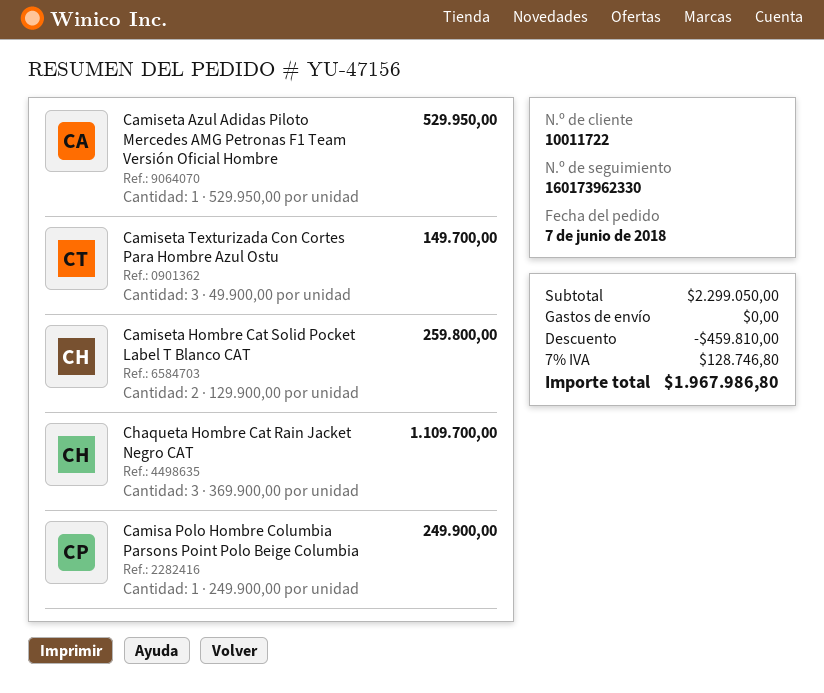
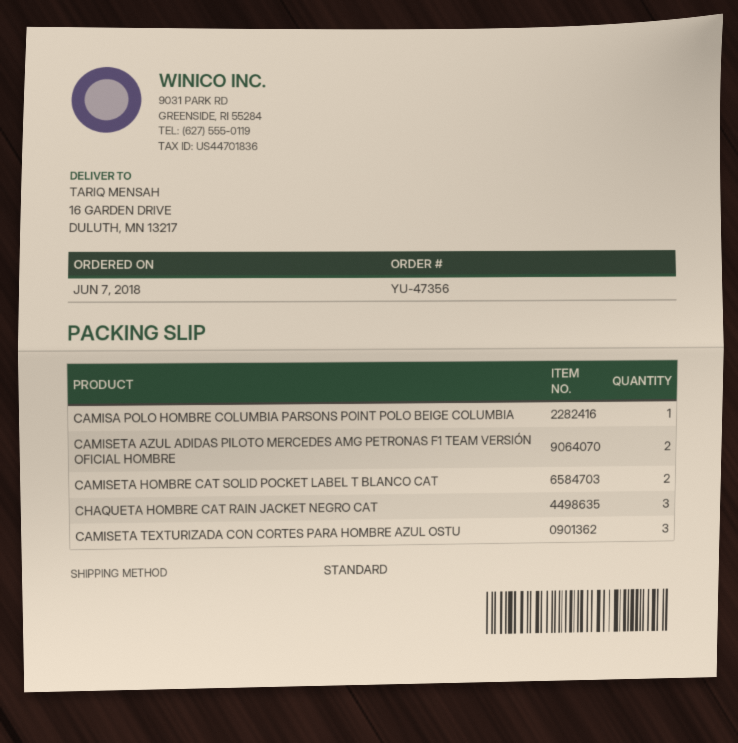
order number: YU-47156 -> YU-47356
Camiseta Azul Adidas Piloto Mercedes AMG Petronas F1 Team Versión Oficial Hombre: 1 -> 2

